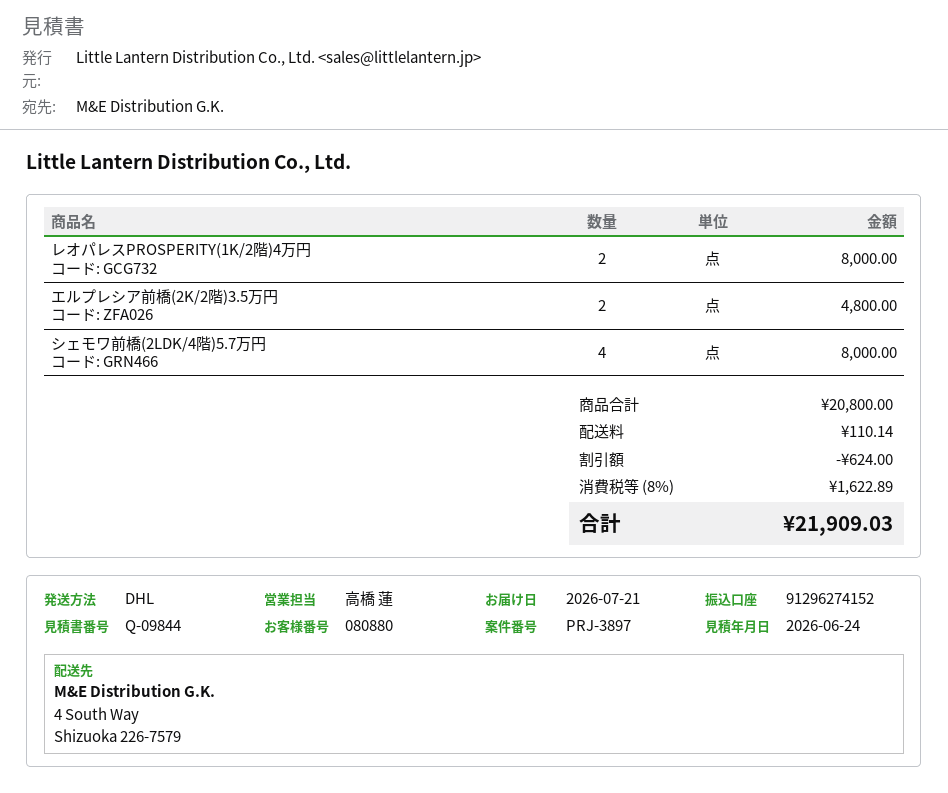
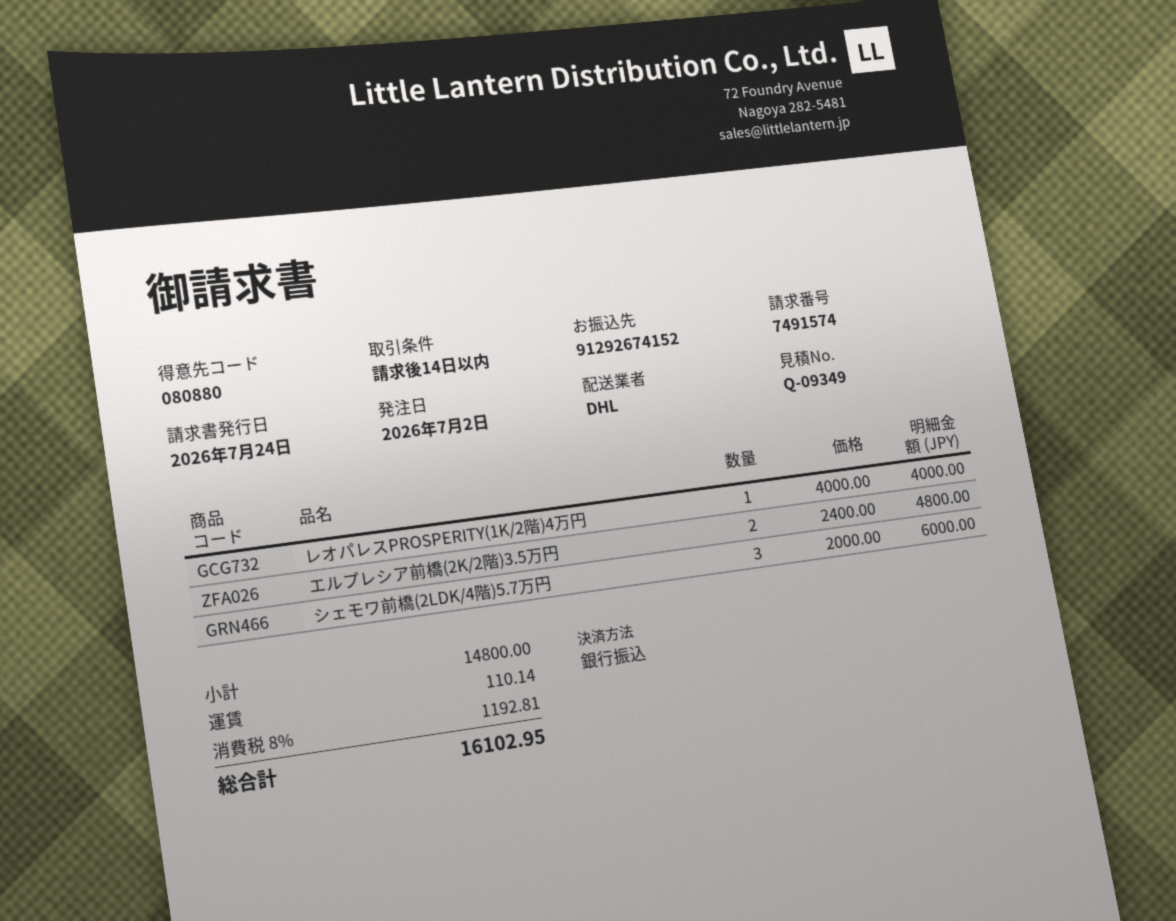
quote number: Q-09844 -> Q-09349
bank account: 91296274152 -> 91292674152
レオパレスPROSPERITY(1K/2階)4万円: 2 for 8000.00 -> 1 for 4000.00
シェモワ前橋(2LDK/4階)5.7万円: 4 for 8000.00 -> 3 for 6000.00
subtotal: 20800.00 -> 14800.00
discount: 624.00 -> none
tax: 8% = 1622.89 -> 8% = 1192.81
total: 21909.03 -> 16102.95

